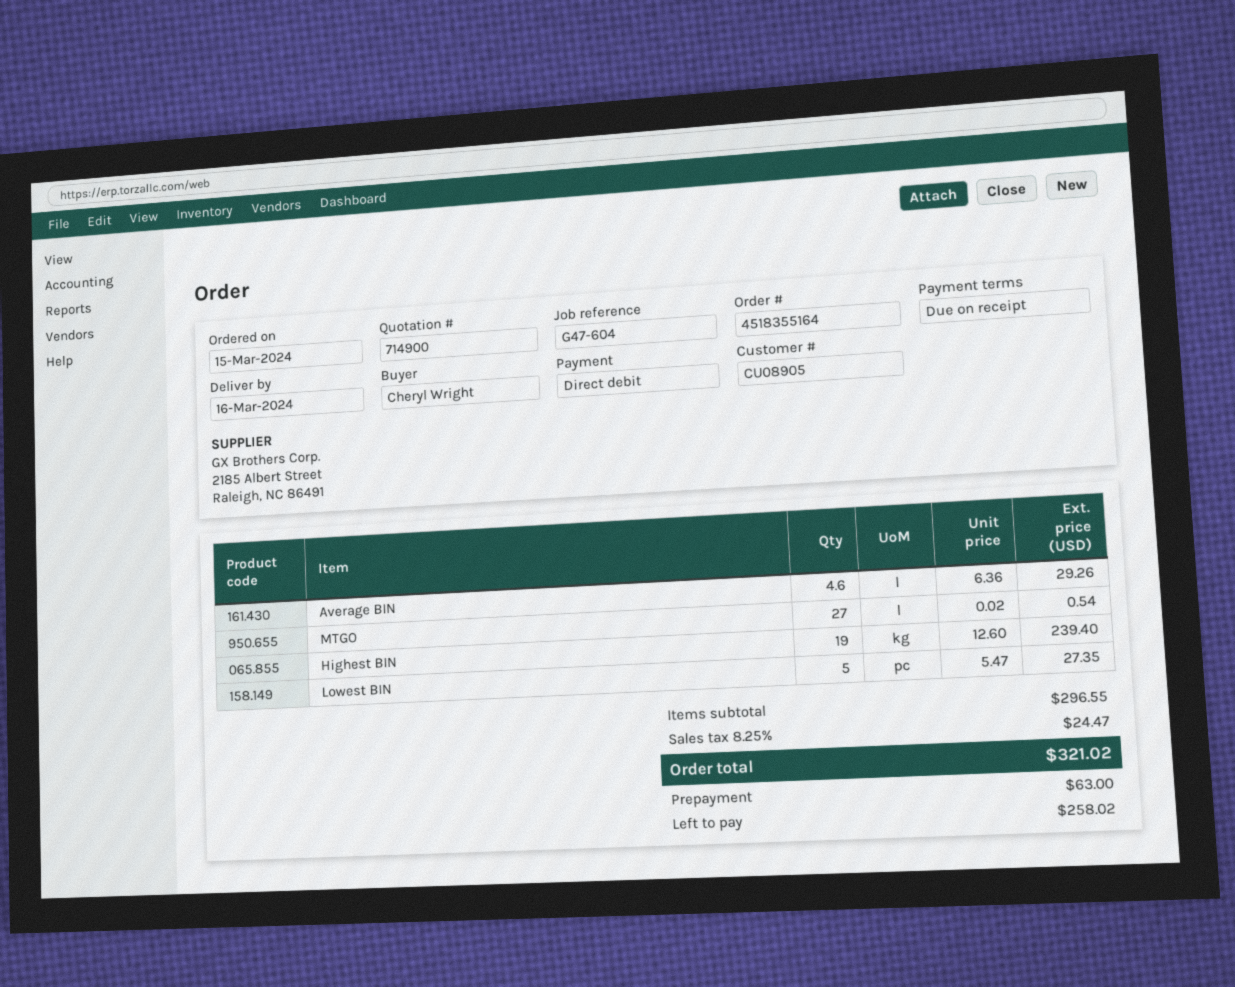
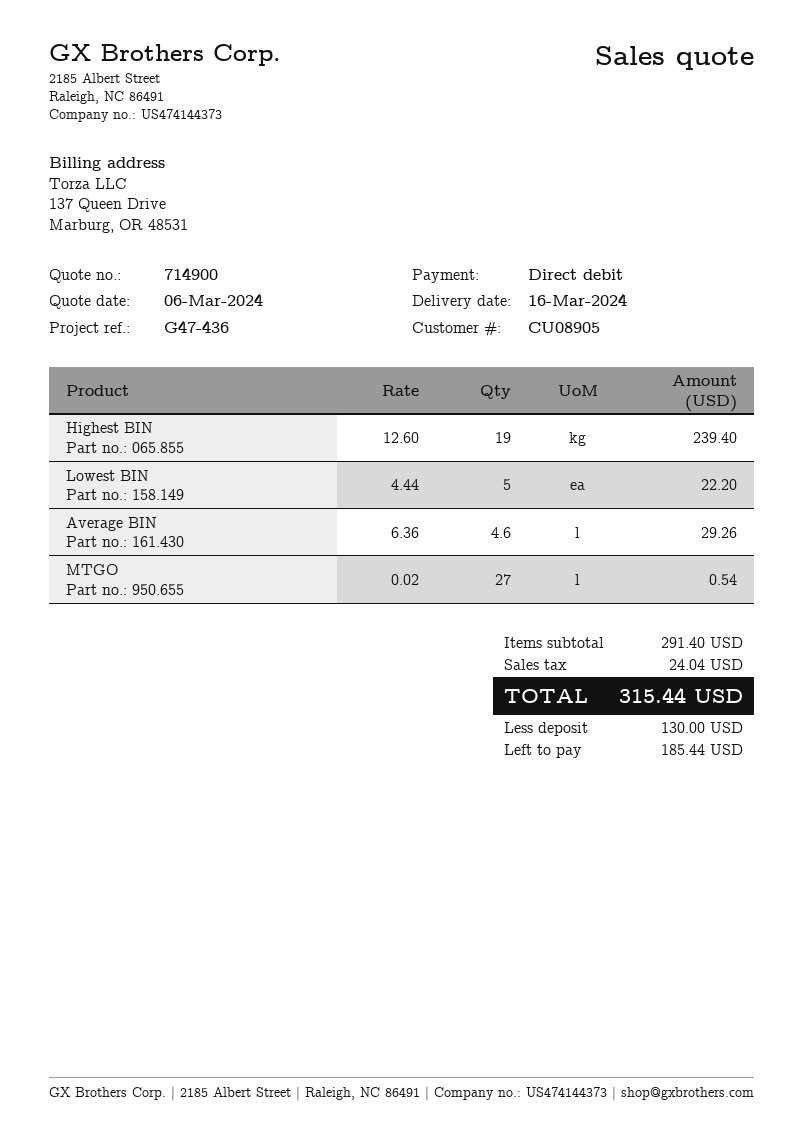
reference: G47-604 -> G47-436
Lowest BIN: 5 x 5.47 = 27.35 -> 5 x 4.44 = 22.20
subtotal: 296.55 -> 291.40
tax: 24.47 -> 24.04
total: 321.02 -> 315.44
deposit: 63.00 -> 130.00
balance: 258.02 -> 185.44

